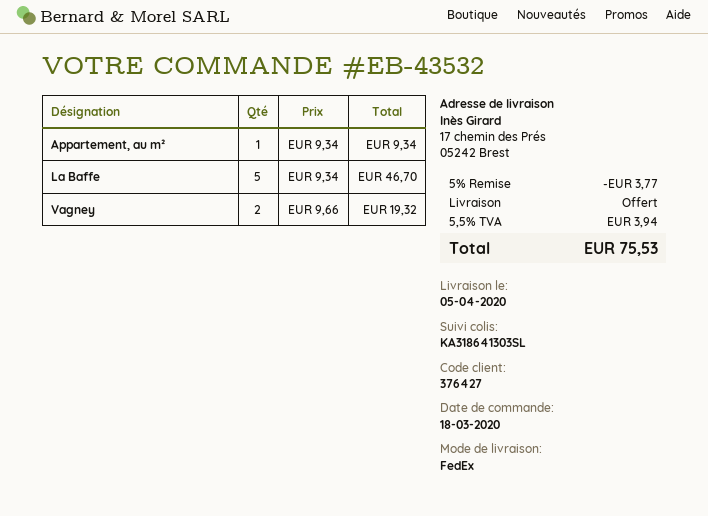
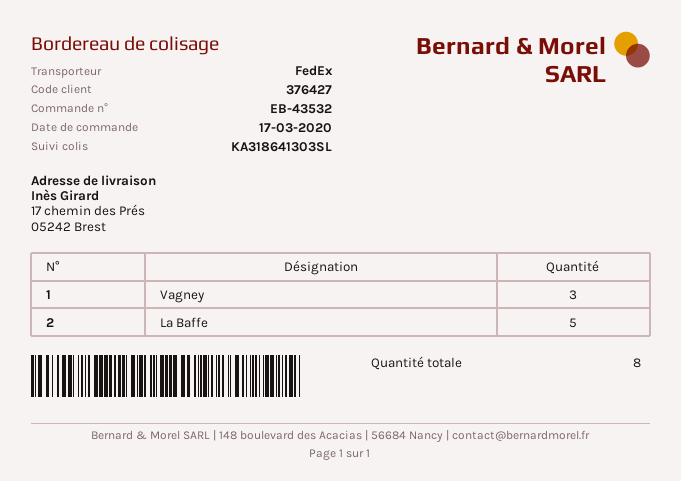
order date: 2020-03-18 -> 2020-03-17
Appartement, au m²: 1 -> none
Vagney: 2 -> 3

